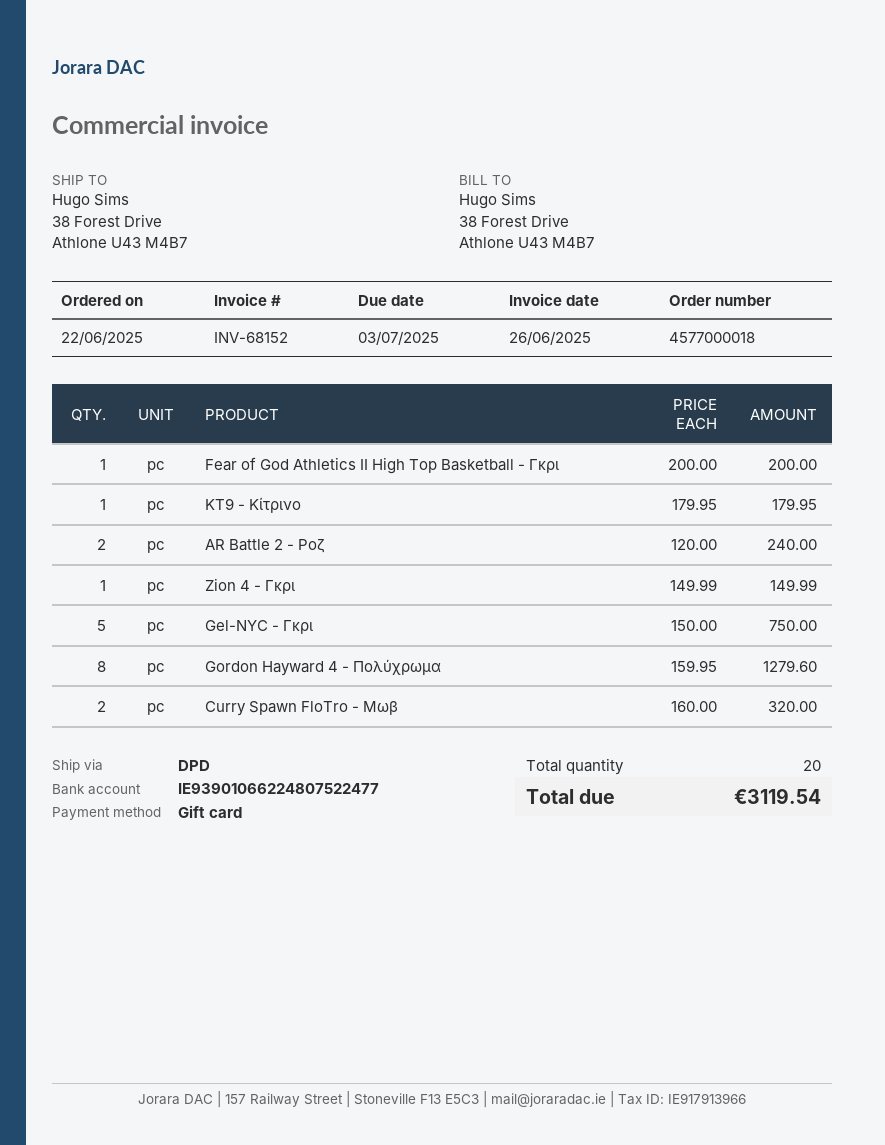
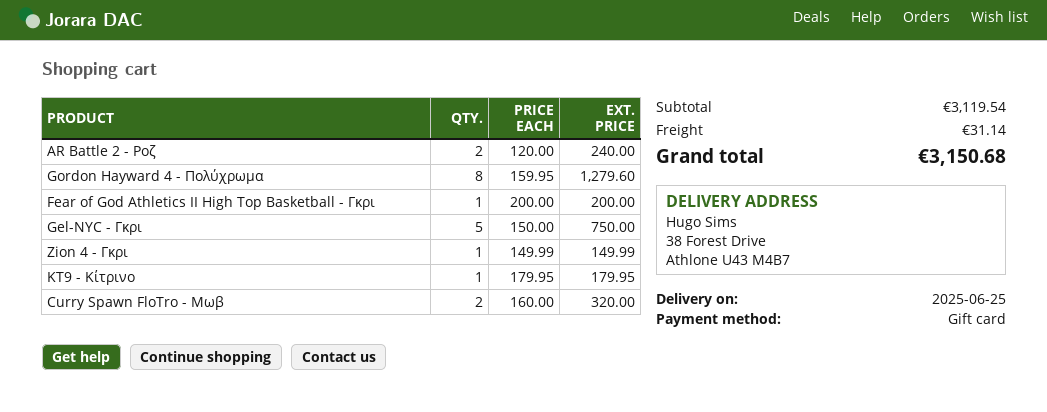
shipping: none -> 31.14
total: 3119.54 -> 3150.68

